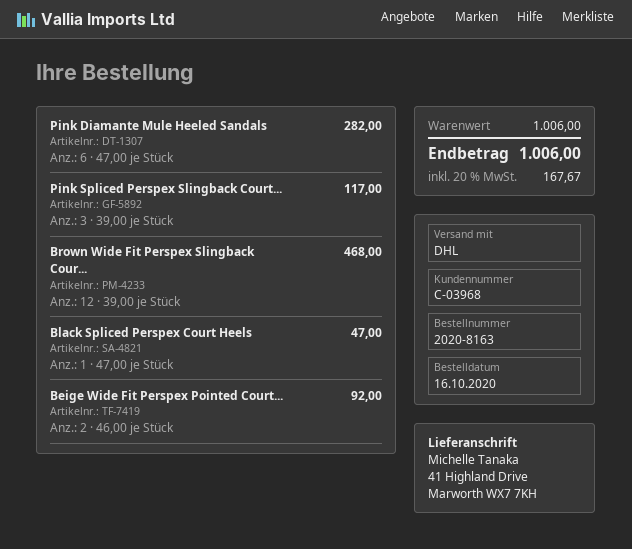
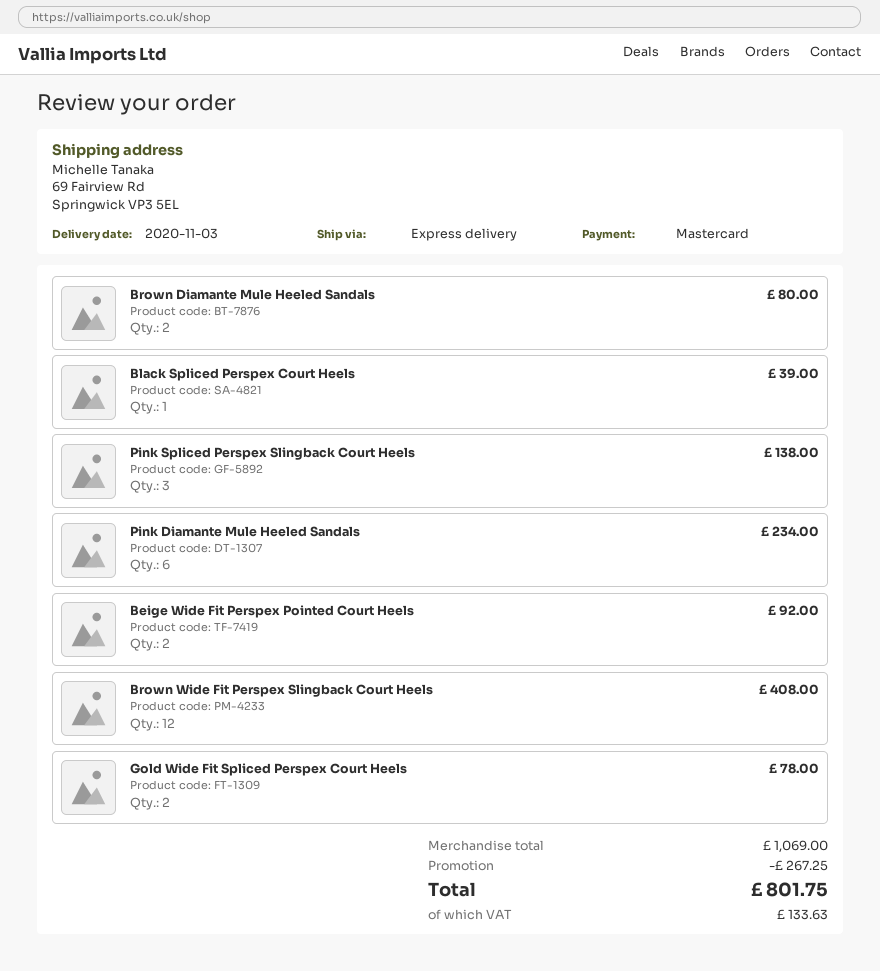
shipping method: DHL -> express
ship to: 41 Highland Drive, Marworth WX7 7KH -> 69 Fairview Rd, Springwick VP3 5EL
Pink Diamante Mule Heeled Sandals: 6 for 282.00 -> 6 for 234.00
Pink Spliced Perspex Slingback Court...: 3 for 117.00 -> 3 for 138.00
Brown Wide Fit Perspex Slingback Cour...: 12 for 468.00 -> 12 for 408.00
Black Spliced Perspex Court Heels: 1 for 47.00 -> 1 for 39.00
Brown Diamante Mule Heeled Sandals: none -> 2 for 80.00
Gold Wide Fit Spliced Perspex Court Heels: none -> 2 for 78.00
subtotal: 1006.00 -> 1069.00
discount: none -> 267.25
tax: 167.67 -> 133.63
total: 1006.00 -> 801.75

